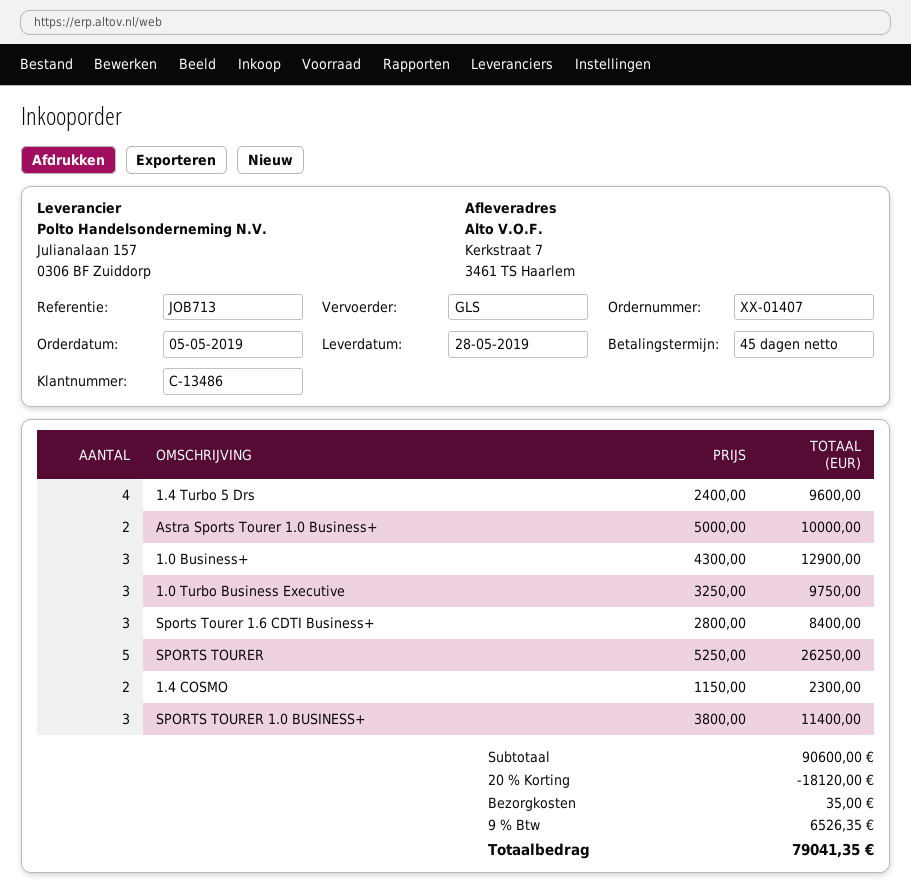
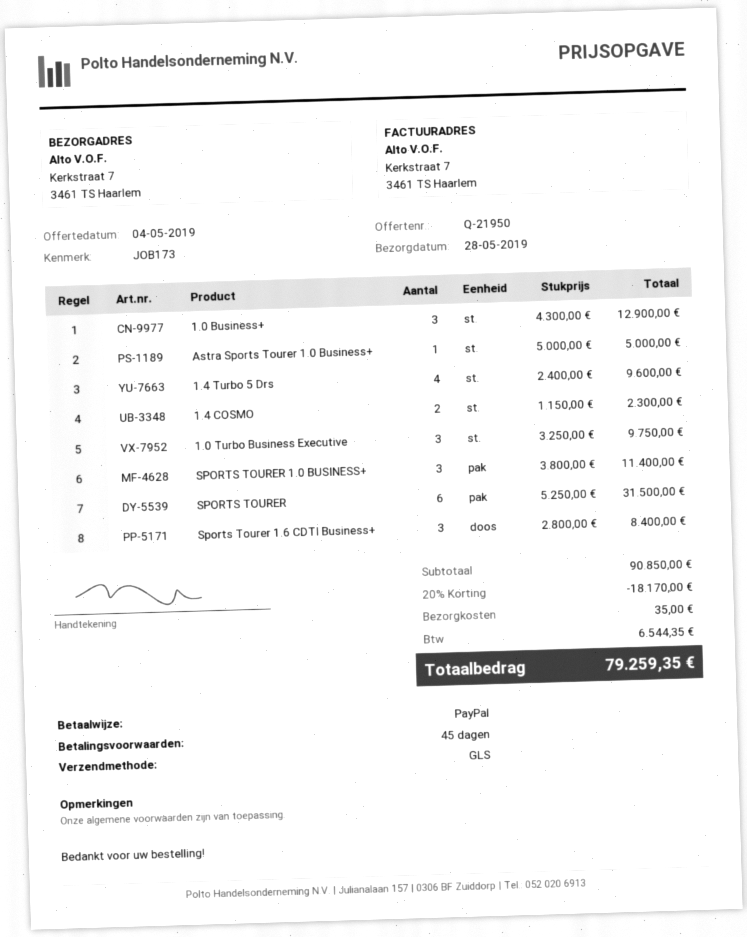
reference: JOB713 -> JOB173
Astra Sports Tourer 1.0 Business+: 2 x 5000.00 = 10000.00 -> 1 x 5000.00 = 5000.00
SPORTS TOURER: 5 x 5250.00 = 26250.00 -> 6 x 5250.00 = 31500.00
subtotal: 90600.00 -> 90850.00
discount: 20% = 18120.00 -> 20% = 18170.00
tax: 6526.35 -> 6544.35
total: 79041.35 -> 79259.35

